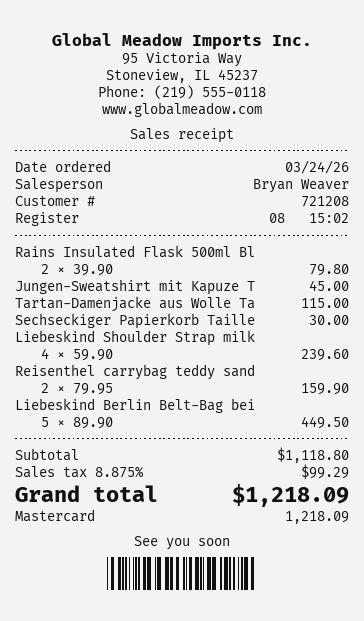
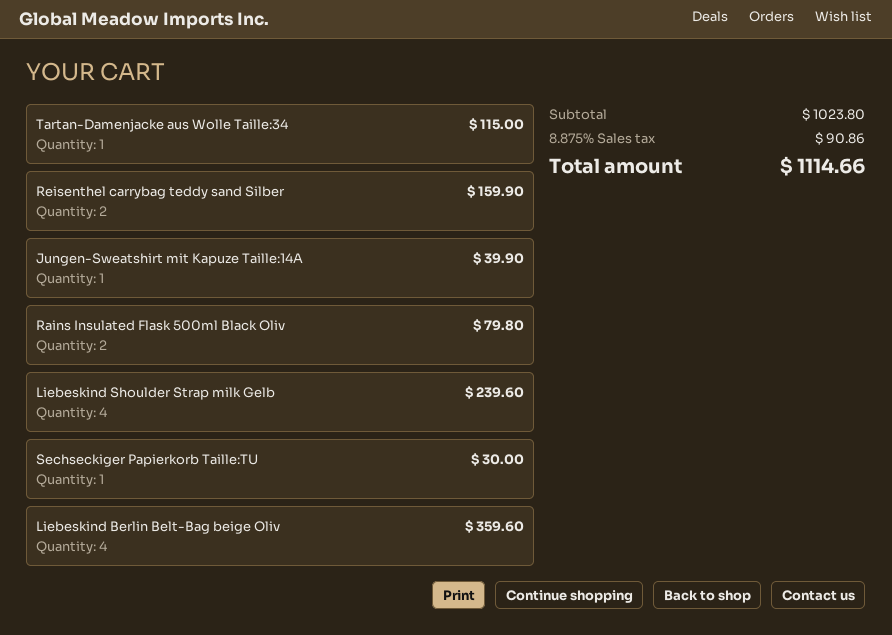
Jungen-Sweatshirt mit Kapuze T: 1 for 45.00 -> 1 for 39.90
Liebeskind Berlin Belt-Bag bei: 5 for 449.50 -> 4 for 359.60
subtotal: 1118.80 -> 1023.80
tax: 8.875% = 99.29 -> 8.875% = 90.86
total: 1218.09 -> 1114.66

